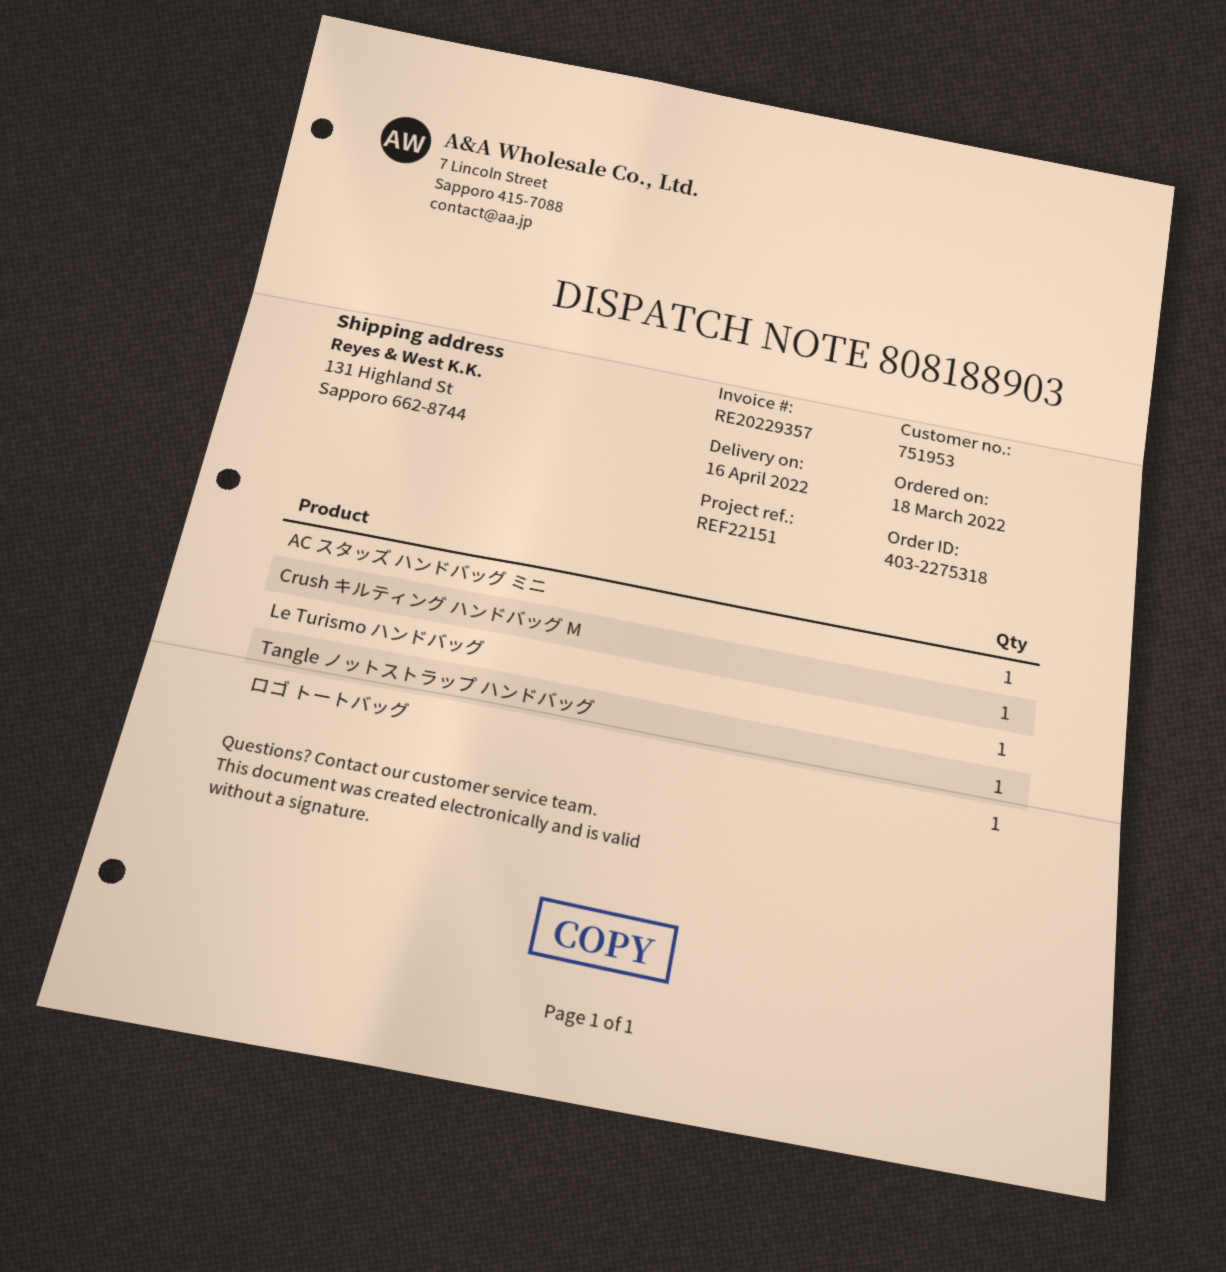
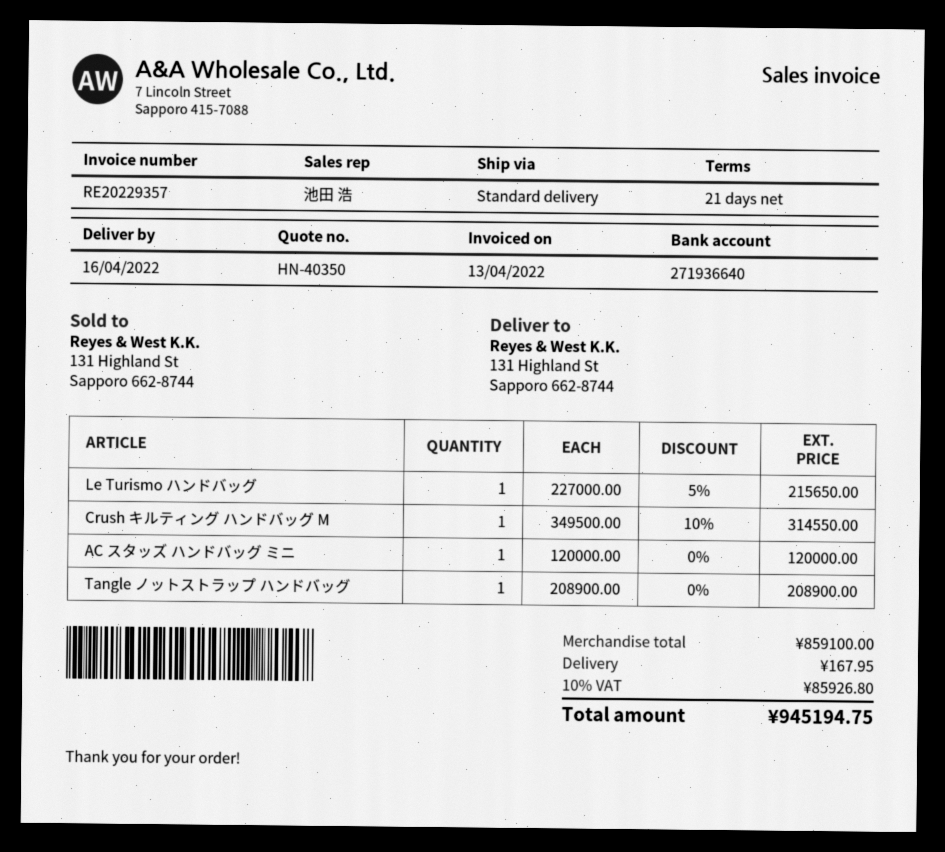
ロゴ トートバッグ: 1 -> none

